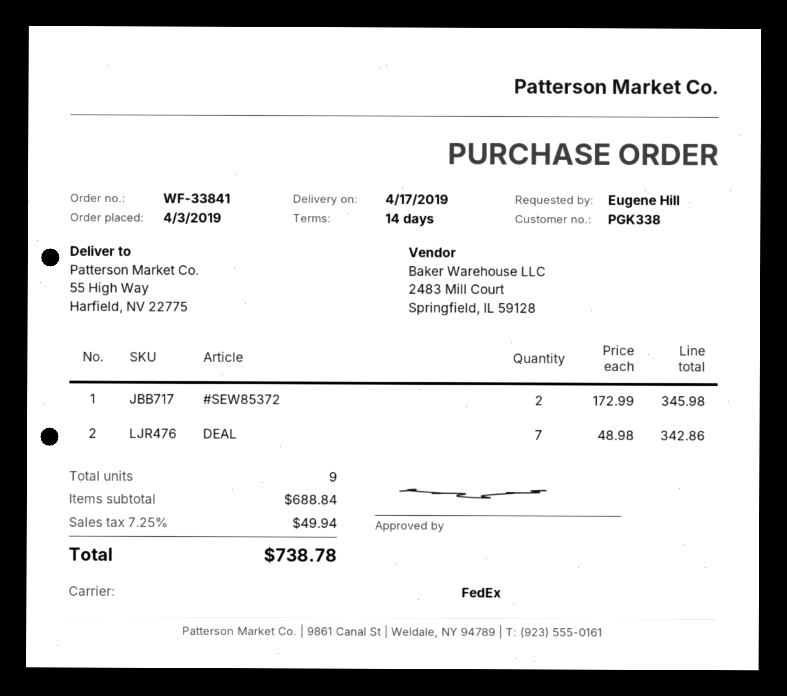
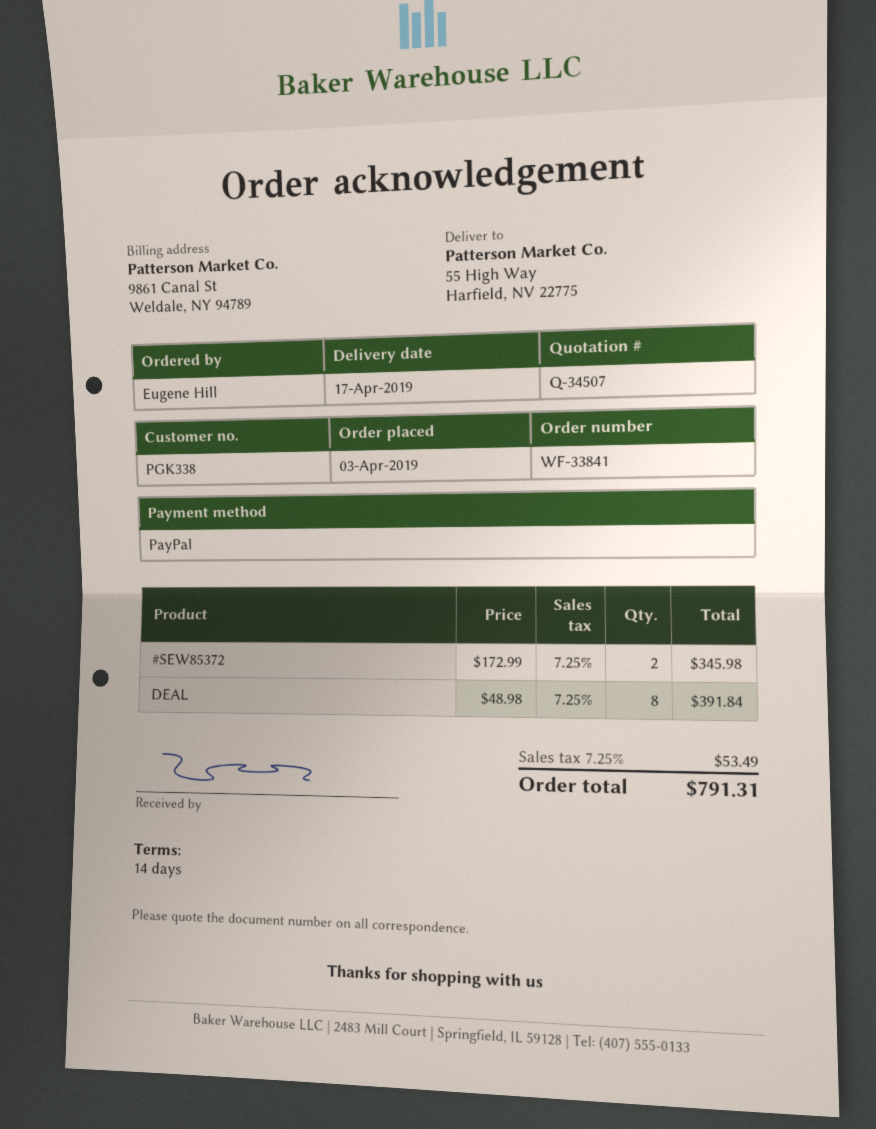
DEAL: 7 x 48.98 = 342.86 -> 8 x 48.98 = 391.84
tax: 7.25% = 49.94 -> 7.25% = 53.49
total: 738.78 -> 791.31

